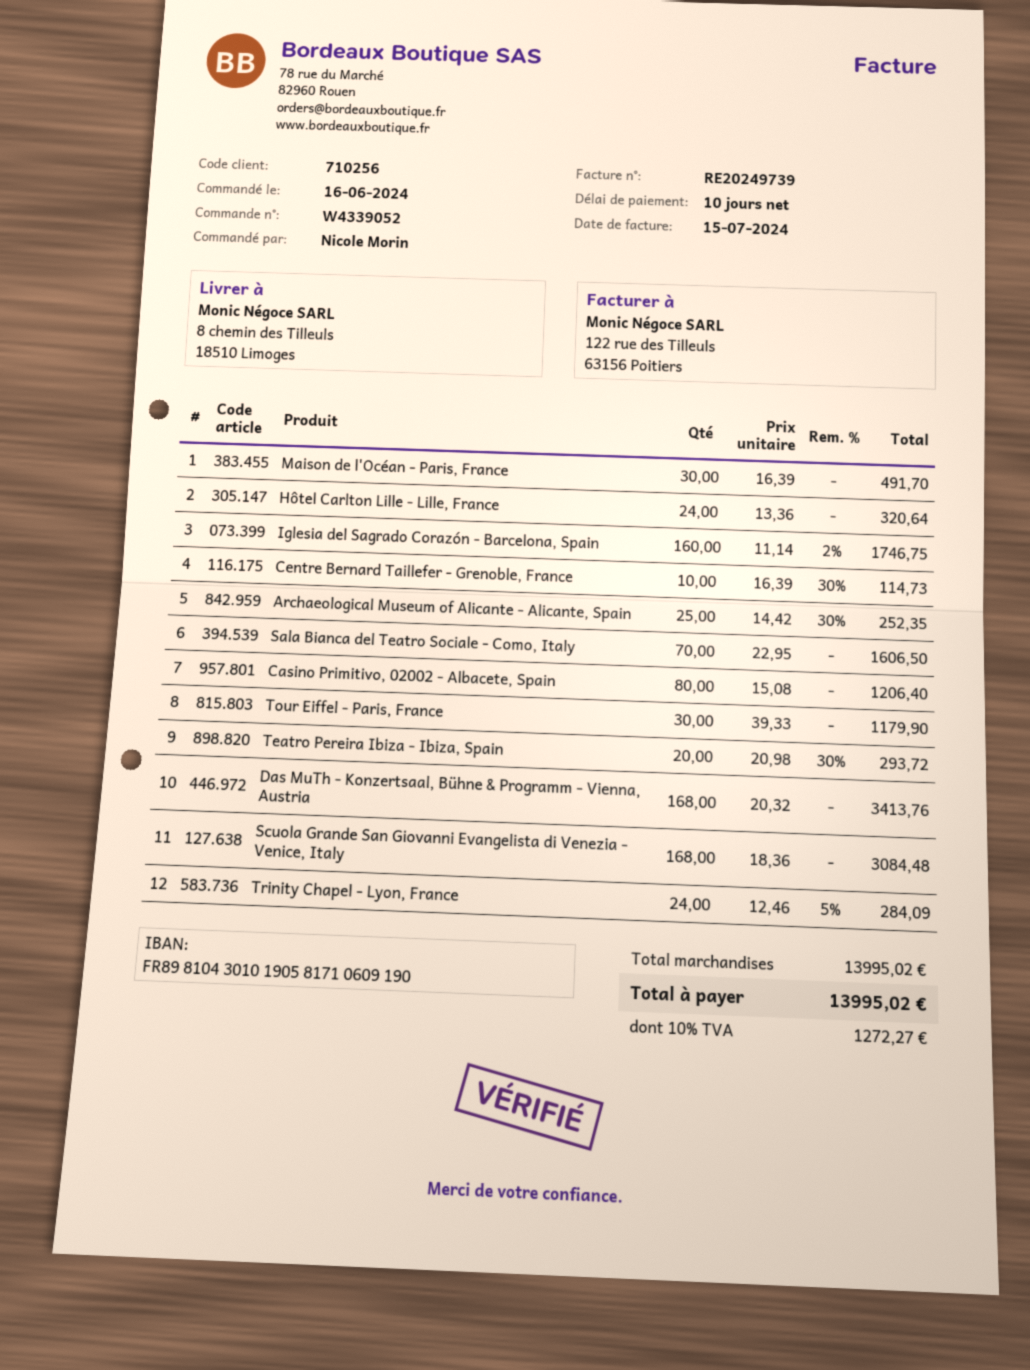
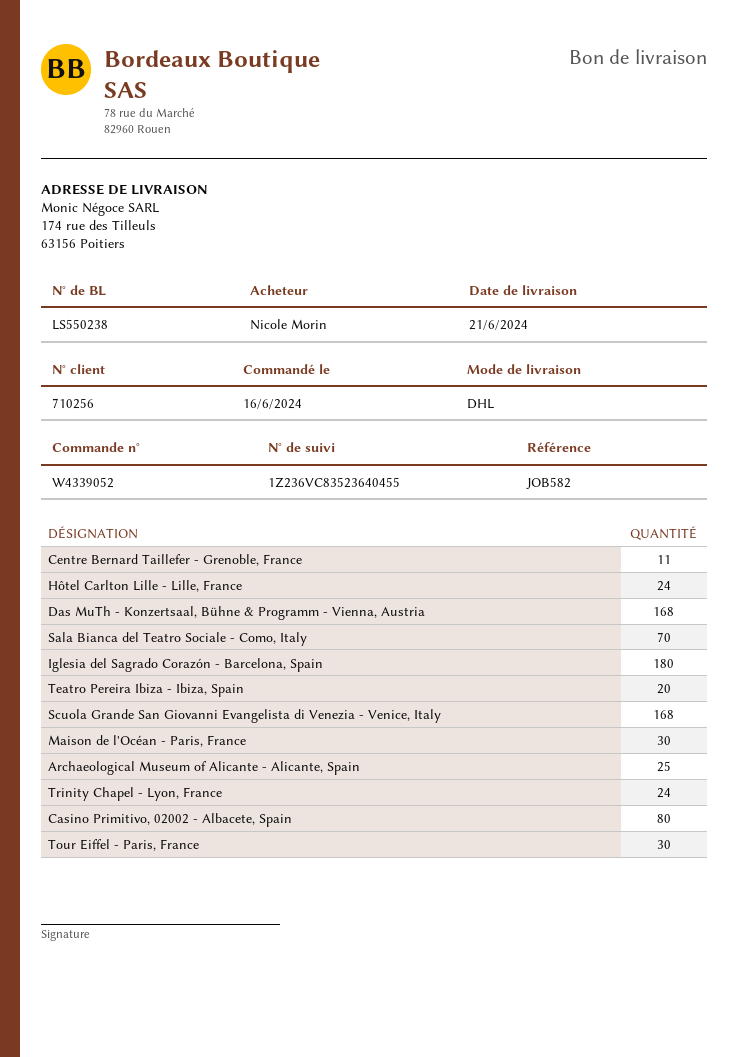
ship to: 8 chemin des Tilleuls, 18510 Limoges -> 174 rue des Tilleuls, 63156 Poitiers
Iglesia del Sagrado Corazón - Barcelona, Spain: 160 -> 180
Centre Bernard Taillefer - Grenoble, France: 10 -> 11

